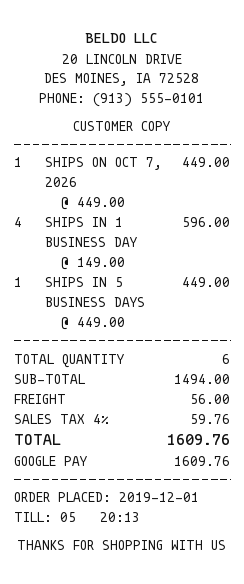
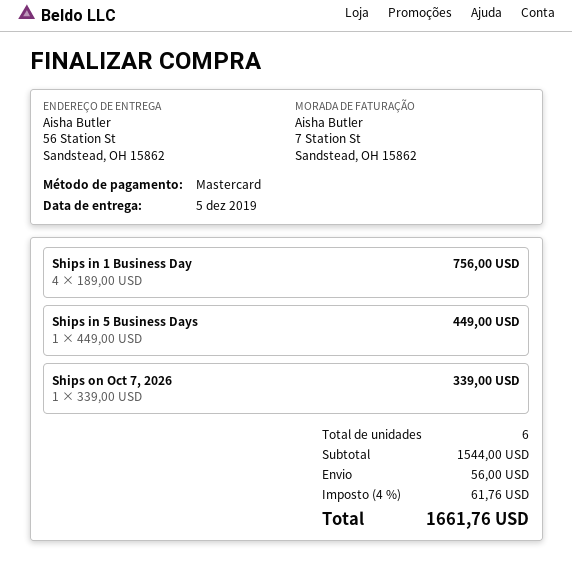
payment method: Google Pay -> Mastercard
SHIPS ON OCT 7, 2026: 1 x 449.00 = 449.00 -> 1 x 339.00 = 339.00
SHIPS IN 1 BUSINESS DAY: 4 x 149.00 = 596.00 -> 4 x 189.00 = 756.00
subtotal: 1494.00 -> 1544.00
tax: 4% = 59.76 -> 4% = 61.76
total: 1609.76 -> 1661.76

